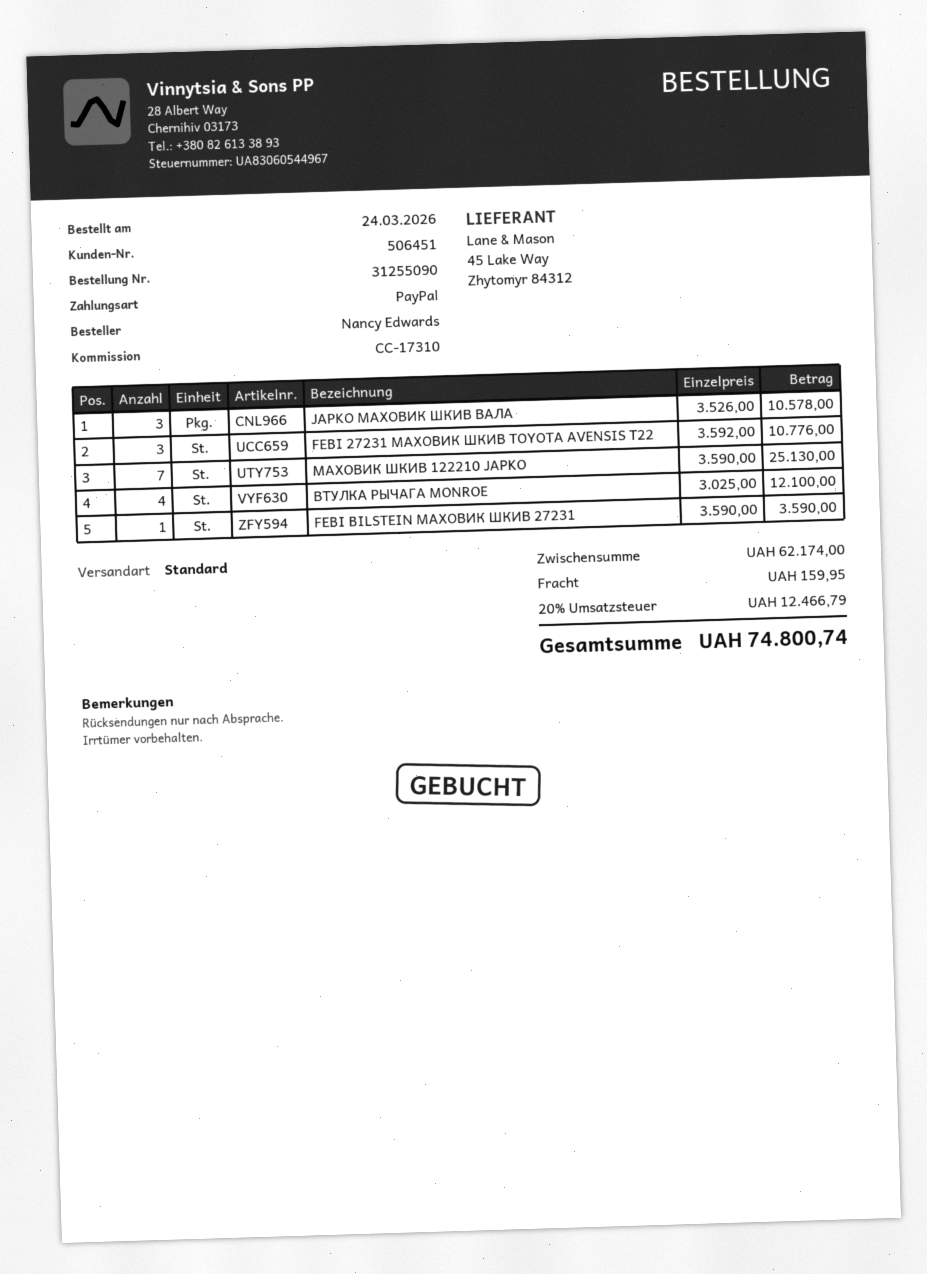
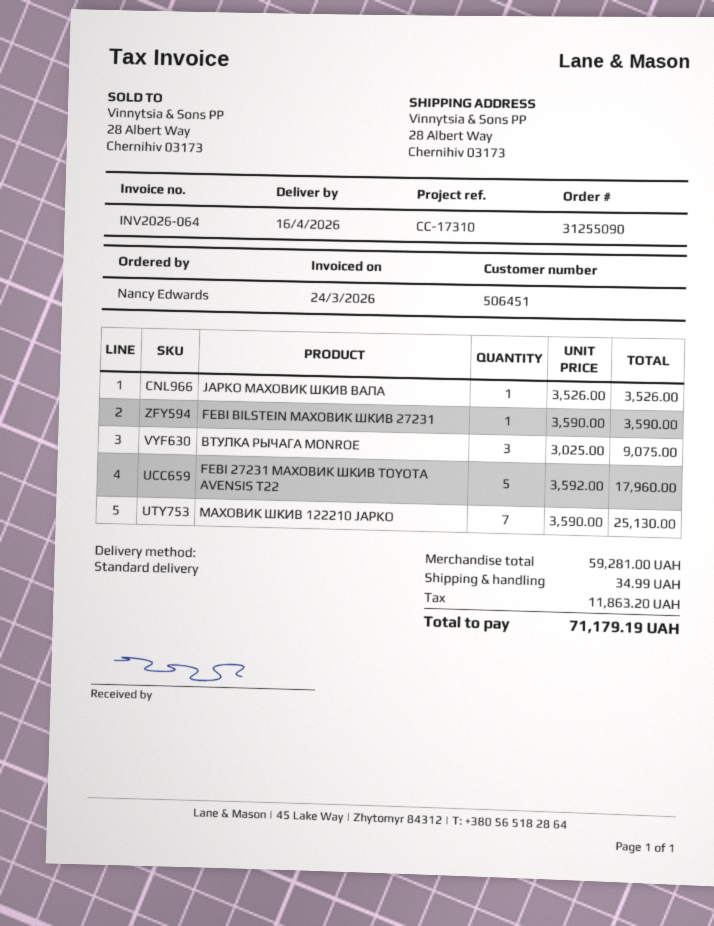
JAPKO МАХОВИК ШКИВ ВАЛА: 3 x 3526.00 = 10578.00 -> 1 x 3526.00 = 3526.00
FEBI 27231 МАХОВИК ШКИВ TOYOTA AVENSIS T22: 3 x 3592.00 = 10776.00 -> 5 x 3592.00 = 17960.00
ВТУЛКА РЫЧАГА MONROE: 4 x 3025.00 = 12100.00 -> 3 x 3025.00 = 9075.00
subtotal: 62174.00 -> 59281.00
shipping: 159.95 -> 34.99
tax: 12466.79 -> 11863.20
total: 74800.74 -> 71179.19

